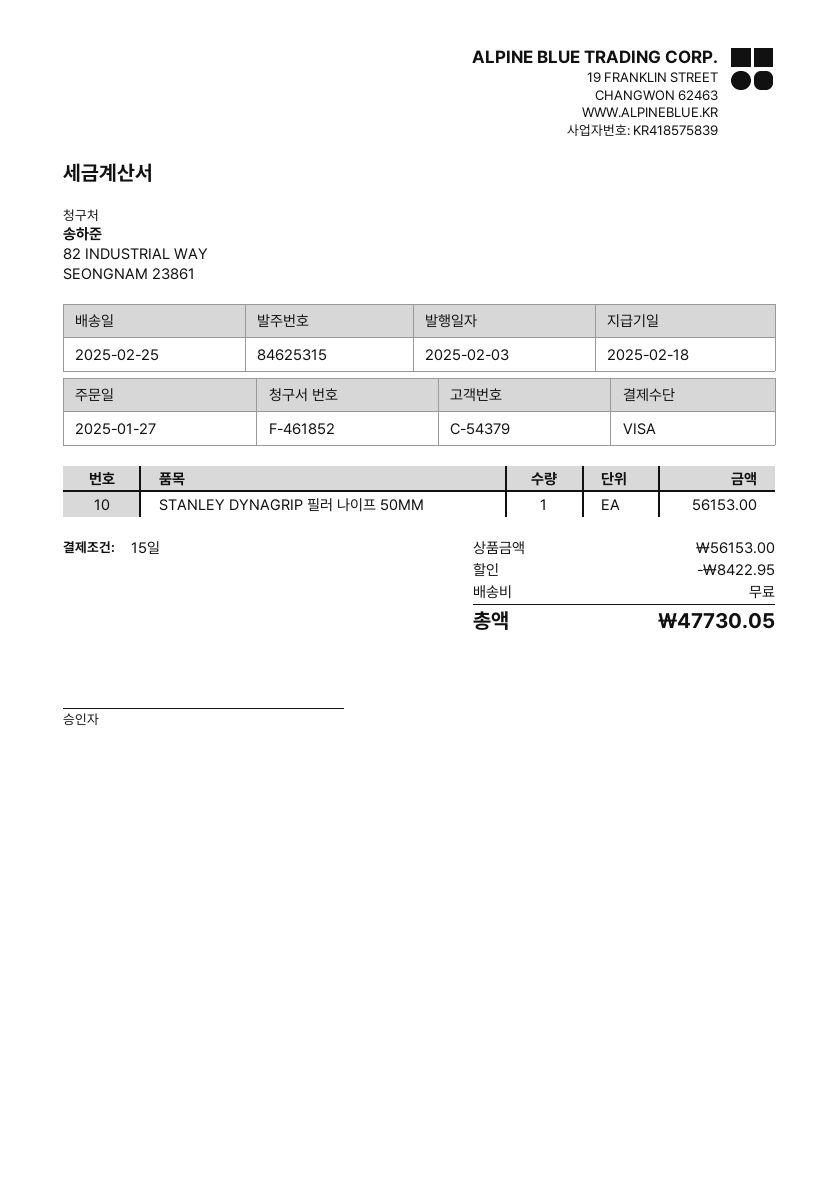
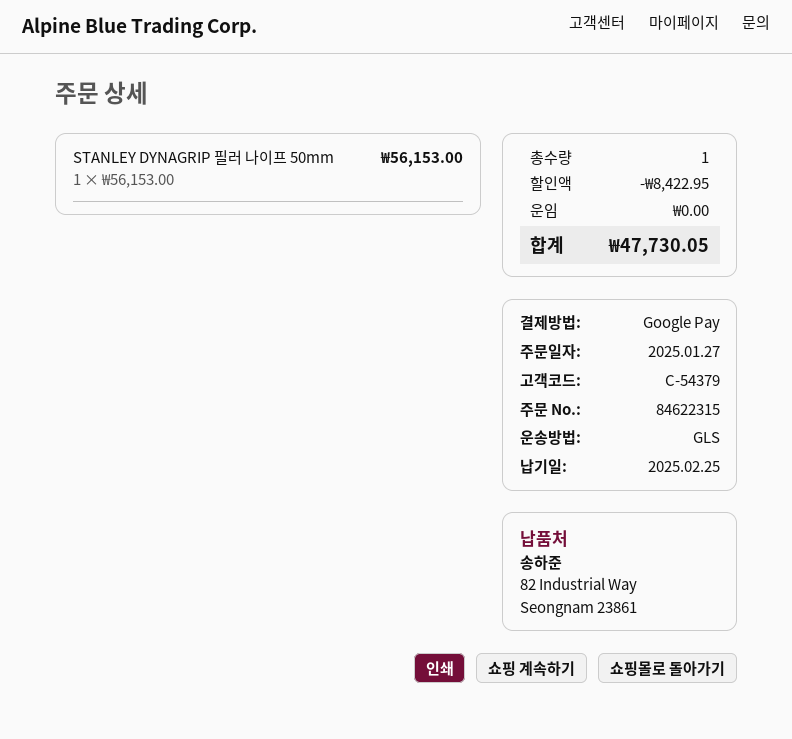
order number: 84625315 -> 84622315
payment method: Visa -> Google Pay

